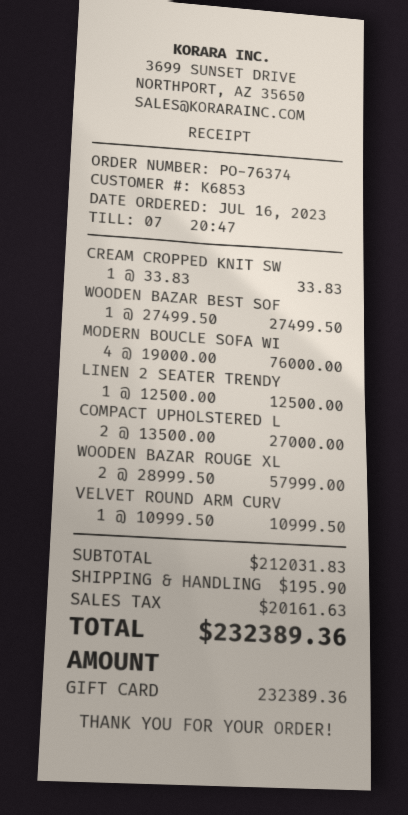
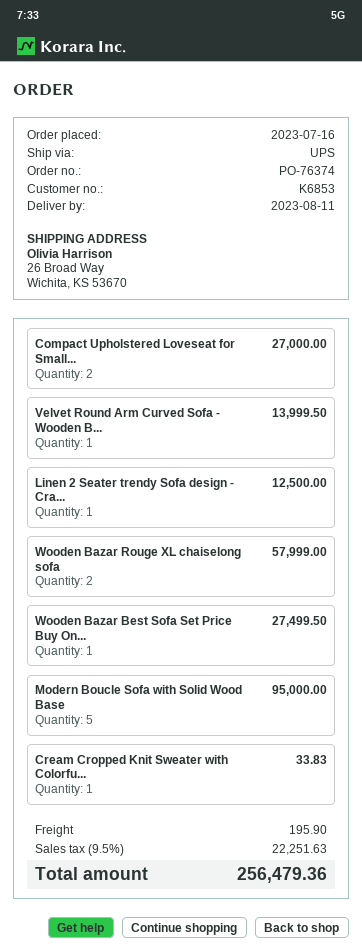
MODERN BOUCLE SOFA WI: 4 for 76000.00 -> 5 for 95000.00
VELVET ROUND ARM CURV: 1 for 10999.50 -> 1 for 13999.50
tax: 20161.63 -> 22251.63
total: 232389.36 -> 256479.36

